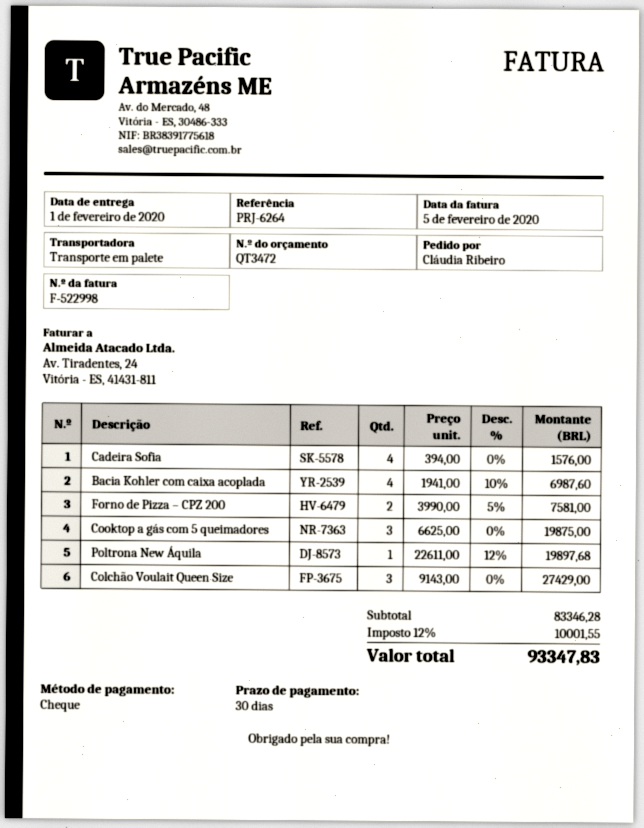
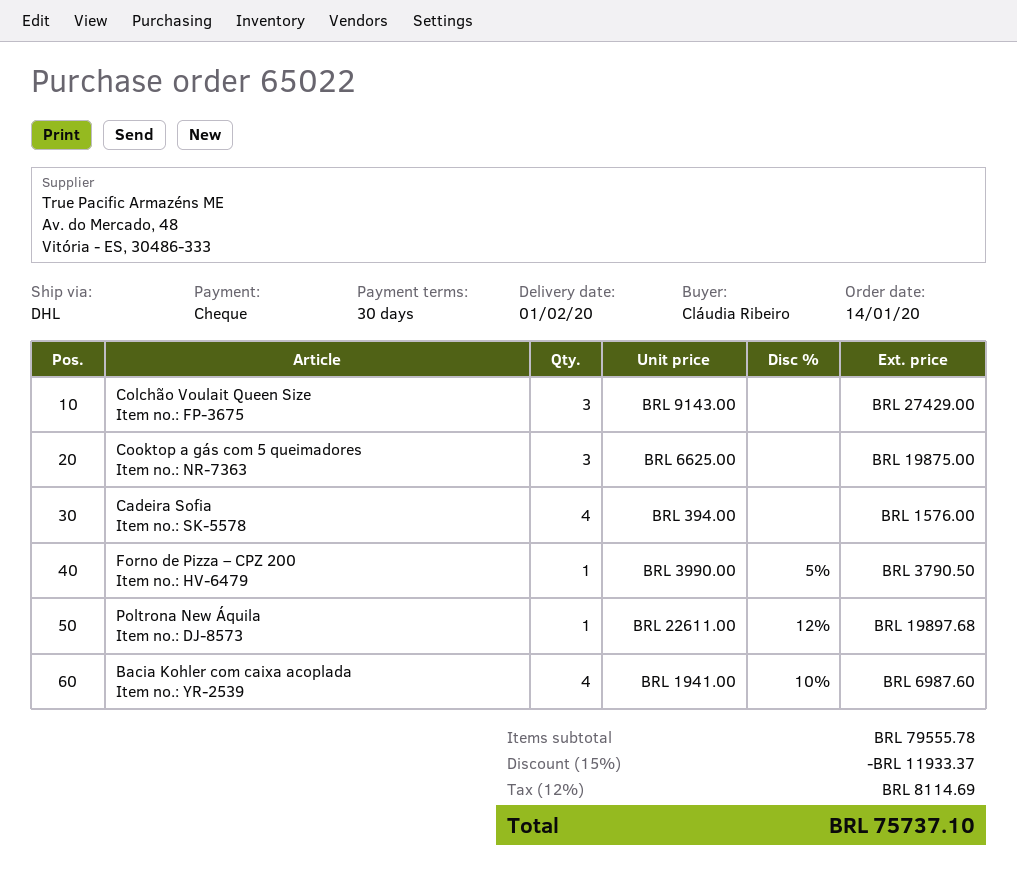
shipping method: pallet freight -> DHL
Forno de Pizza – CPZ 200: 2 x 3990.00 - 5% = 7581.00 -> 1 x 3990.00 - 5% = 3790.50
subtotal: 83346.28 -> 79555.78
discount: none -> 15% = 11933.37
tax: 12% = 10001.55 -> 12% = 8114.69
total: 93347.83 -> 75737.10

